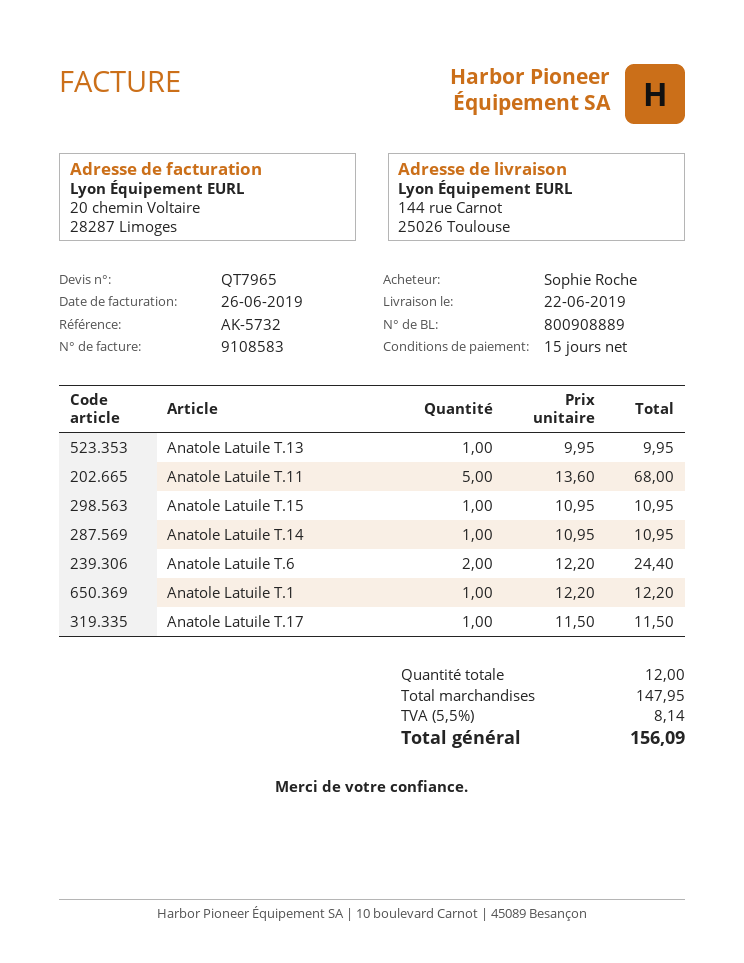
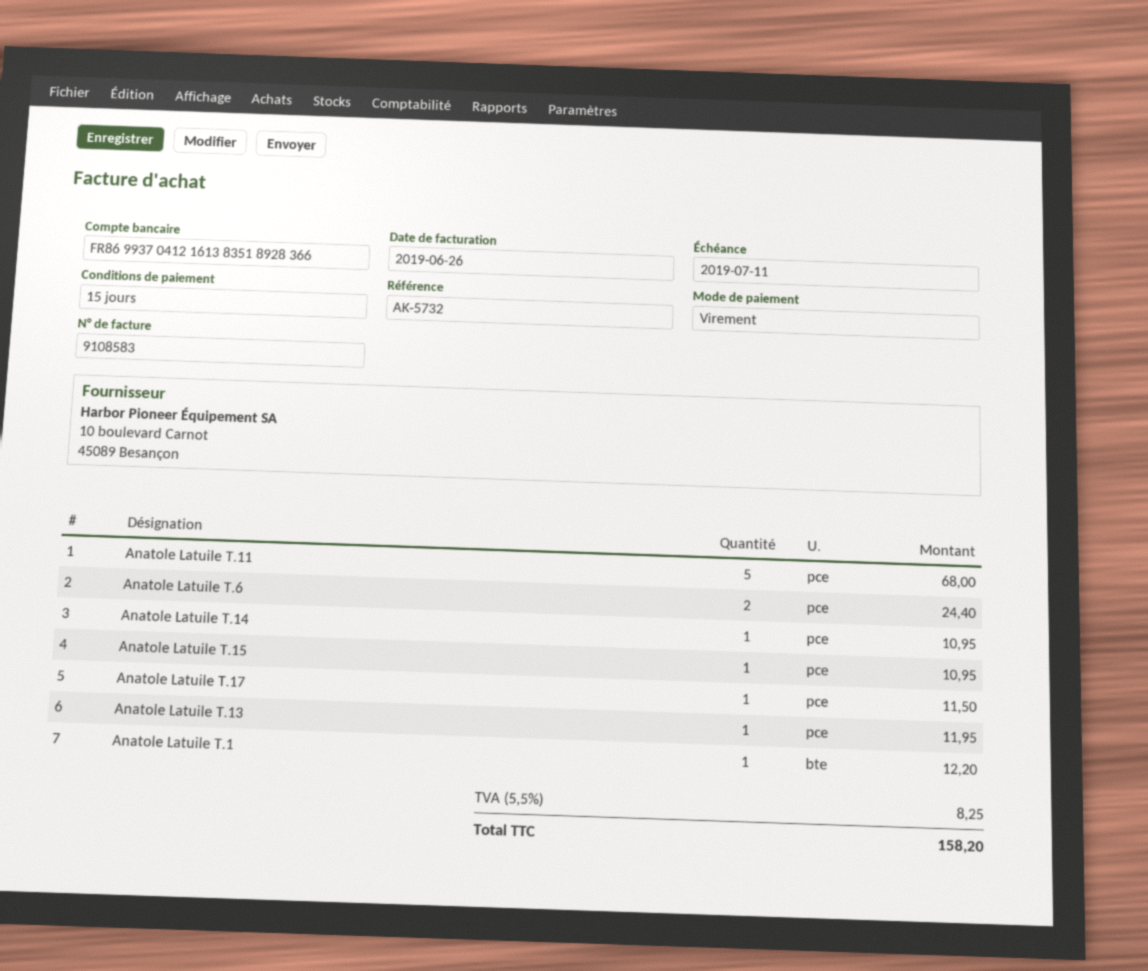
Anatole Latuile T.13: 1 for 9.95 -> 1 for 11.95
tax: 5.5% = 8.14 -> 5.5% = 8.25
total: 156.09 -> 158.20

